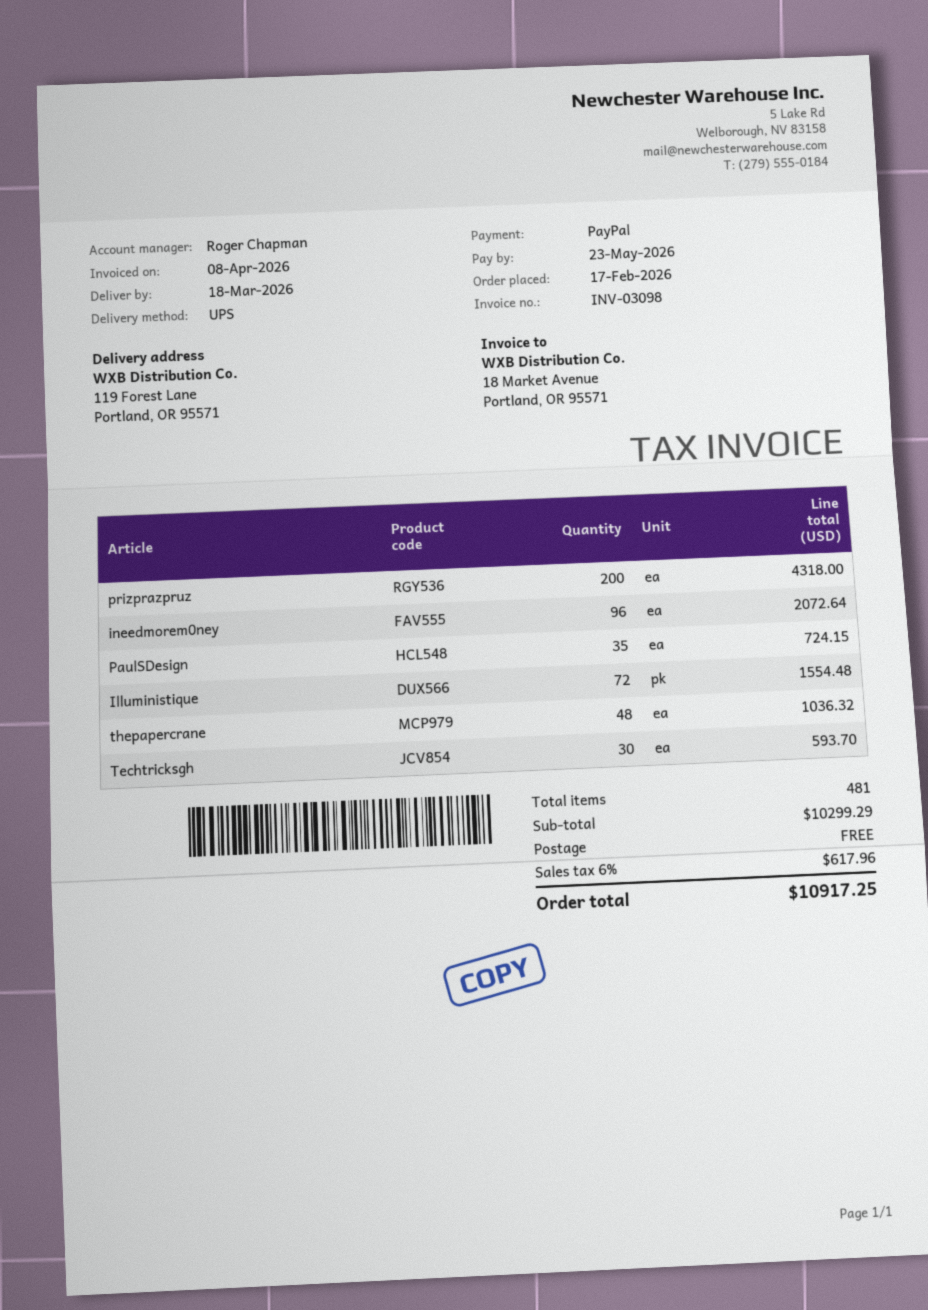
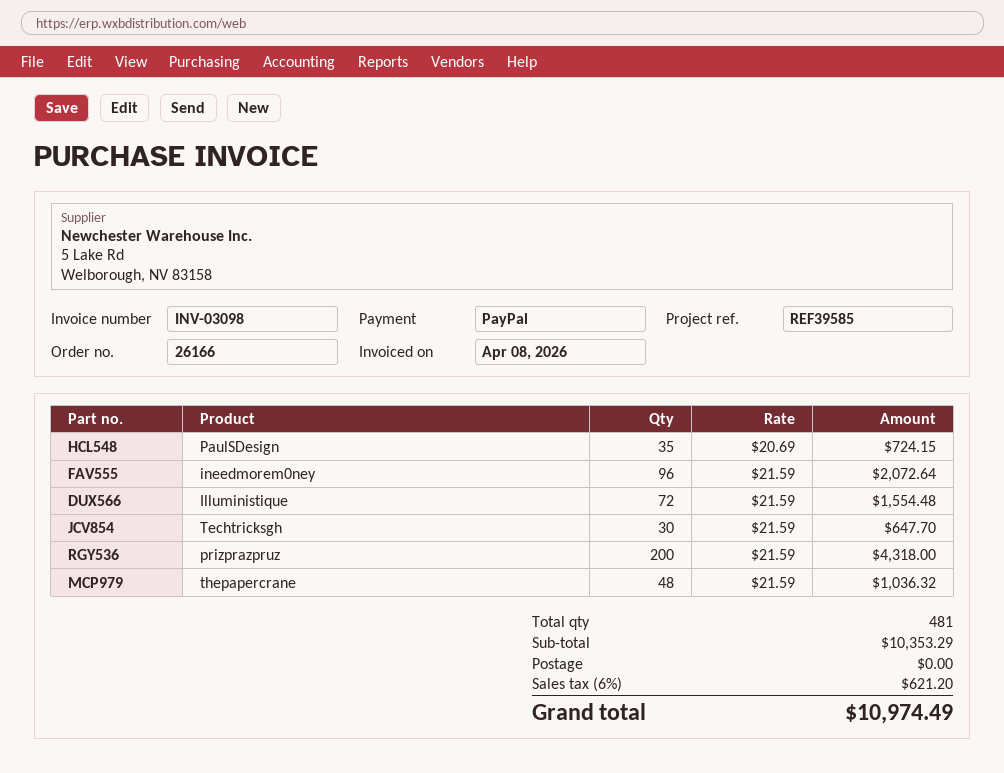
Techtricksgh: 30 for 593.70 -> 30 for 647.70
subtotal: 10299.29 -> 10353.29
tax: 6% = 617.96 -> 6% = 621.20
total: 10917.25 -> 10974.49

